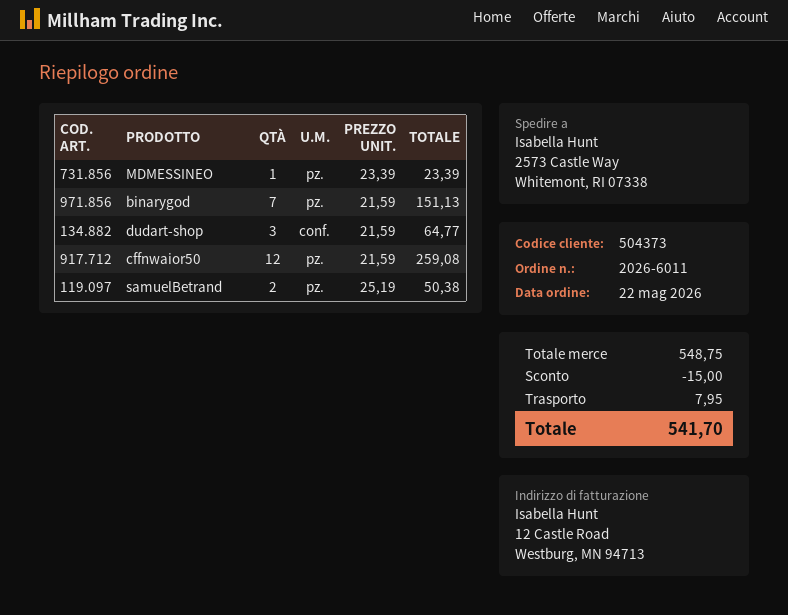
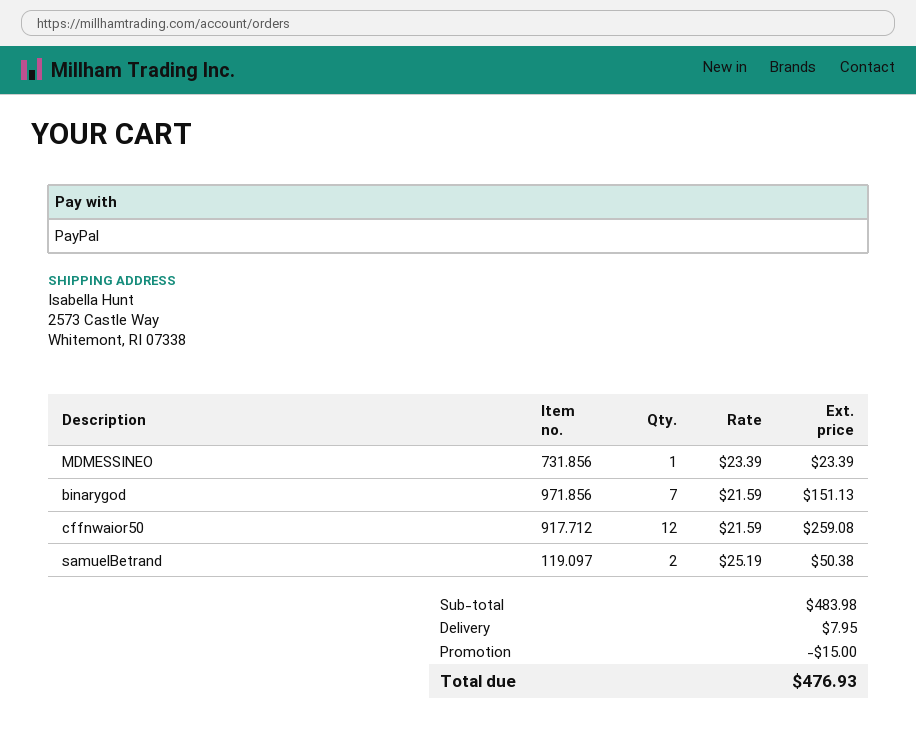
dudart-shop: 3 x 21.59 = 64.77 -> none
subtotal: 548.75 -> 483.98
total: 541.70 -> 476.93

